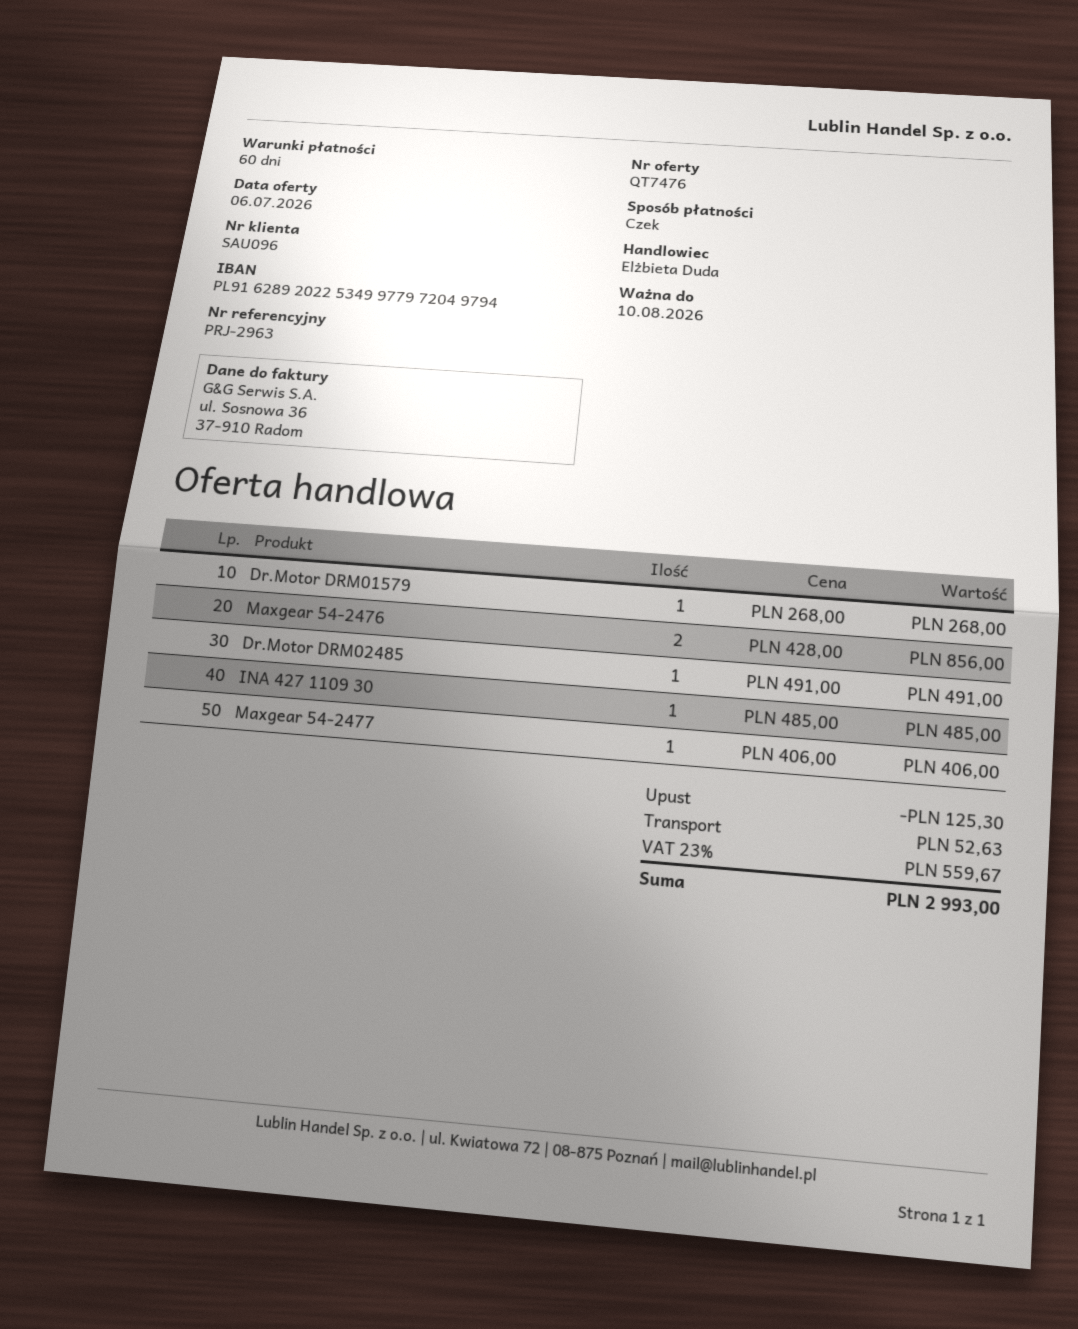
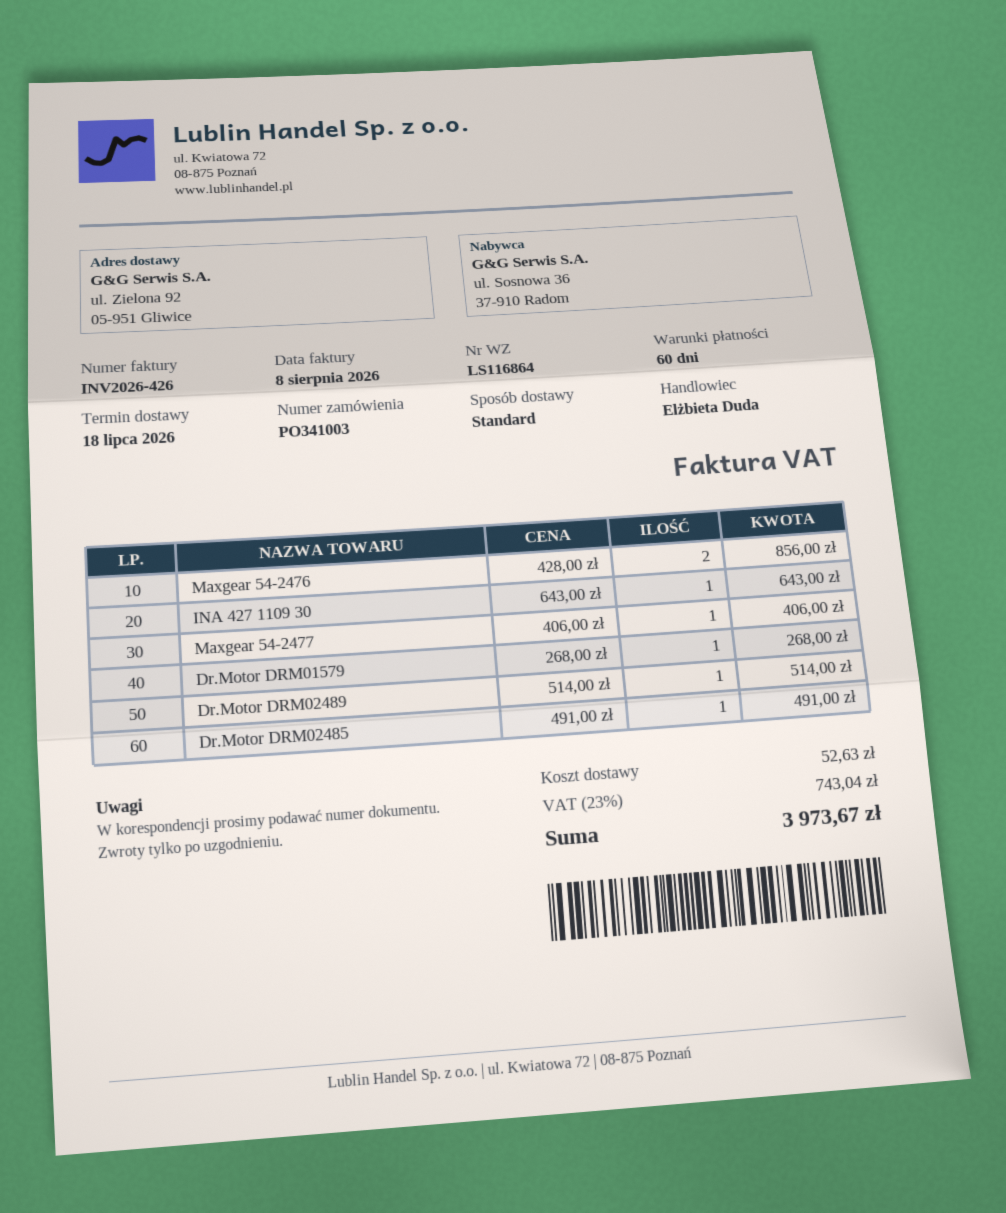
INA 427 1109 30: 1 x 485.00 = 485.00 -> 1 x 643.00 = 643.00
Dr.Motor DRM02489: none -> 1 x 514.00 = 514.00
discount: 125.30 -> none
tax: 23% = 559.67 -> 23% = 743.04
total: 2993.00 -> 3973.67

